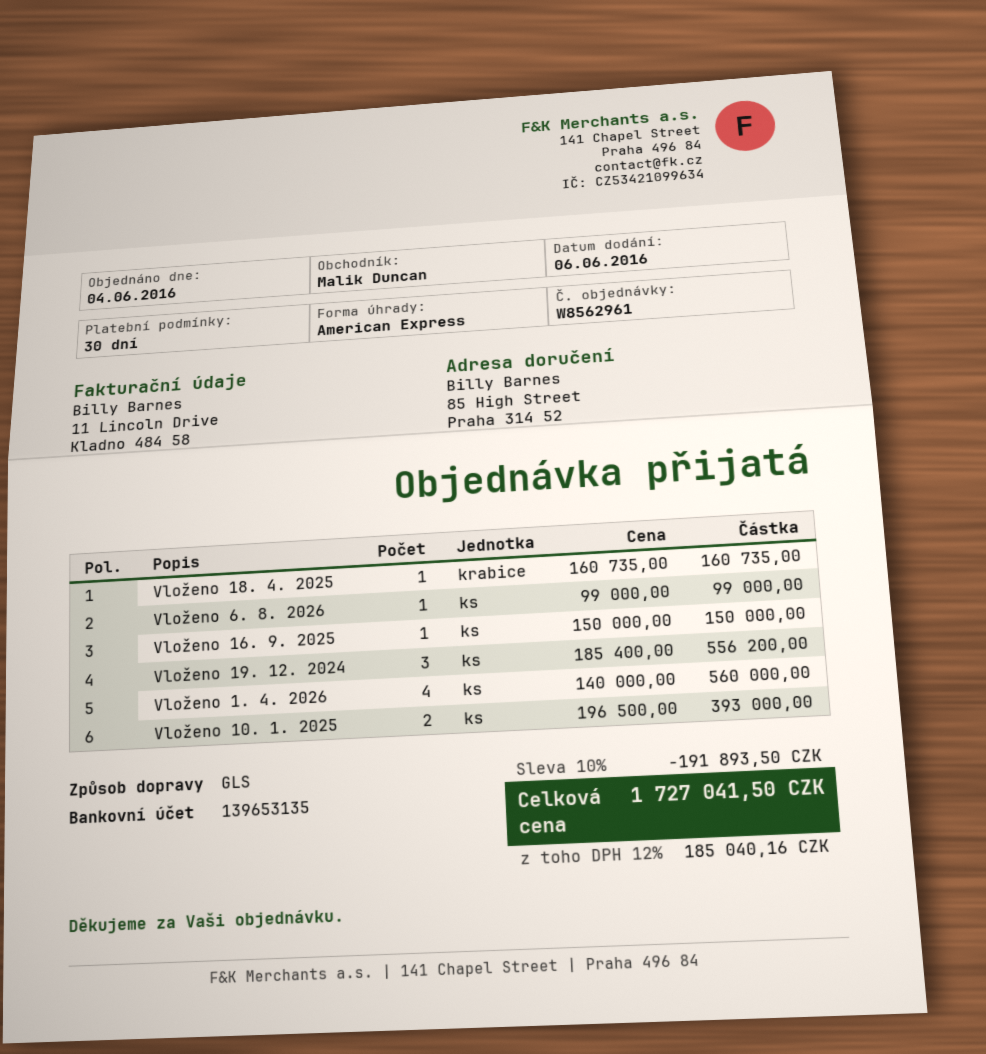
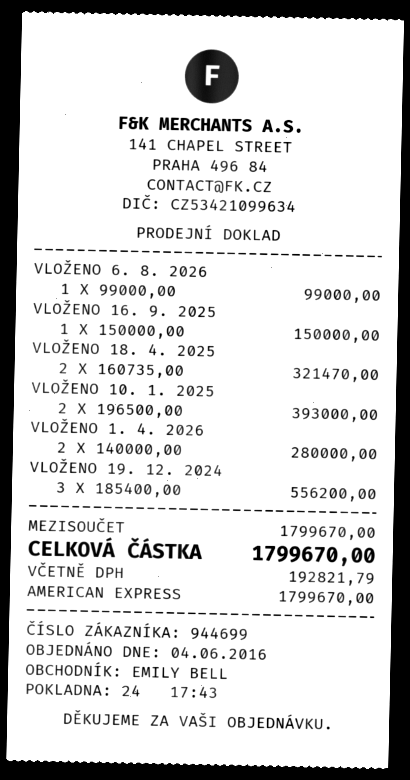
sales rep: Malik Duncan -> EMILY BELL
Vloženo 18. 4. 2025: 1 x 160735.00 = 160735.00 -> 2 x 160735.00 = 321470.00
Vloženo 1. 4. 2026: 4 x 140000.00 = 560000.00 -> 2 x 140000.00 = 280000.00
discount: 10% = 191893.50 -> none
tax: 185040.16 -> 192821.79
total: 1727041.50 -> 1799670.00

